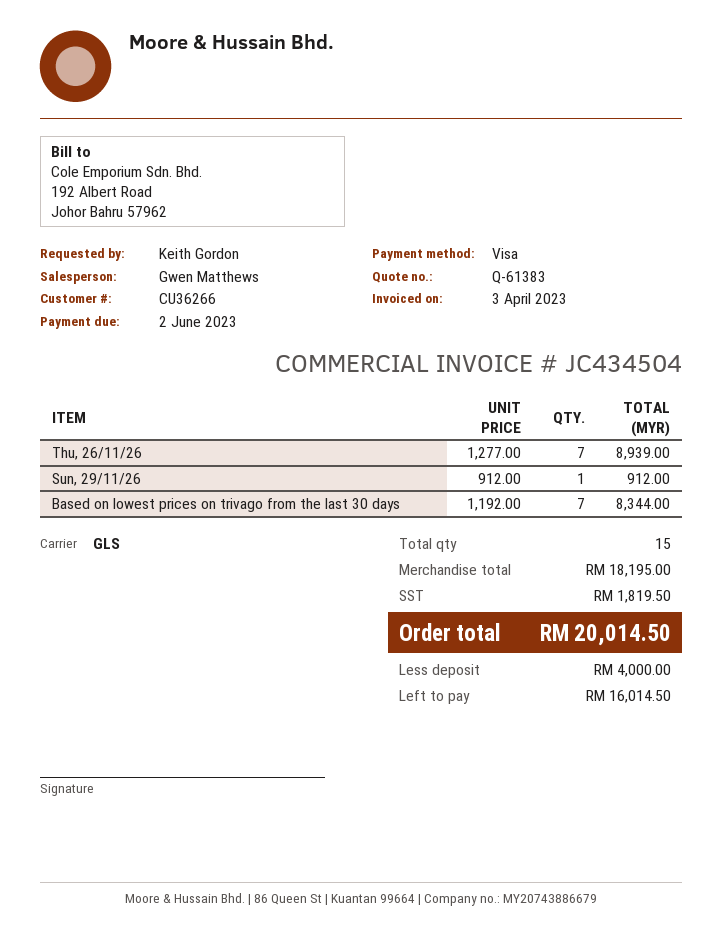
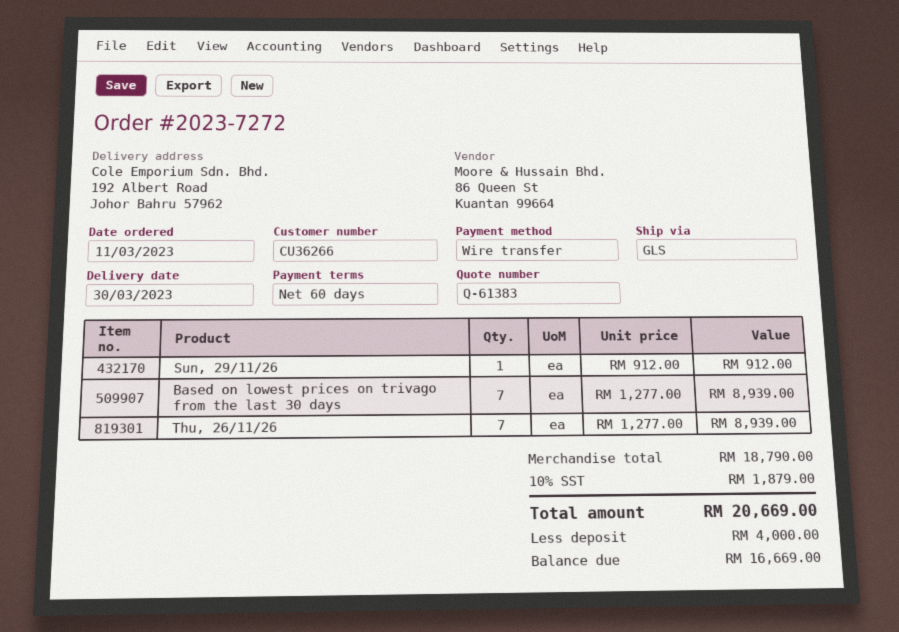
payment method: Visa -> bank transfer
Based on lowest prices on trivago from the last 30 days: 7 x 1192.00 = 8344.00 -> 7 x 1277.00 = 8939.00
subtotal: 18195.00 -> 18790.00
tax: 1819.50 -> 1879.00
total: 20014.50 -> 20669.00
balance: 16014.50 -> 16669.00

